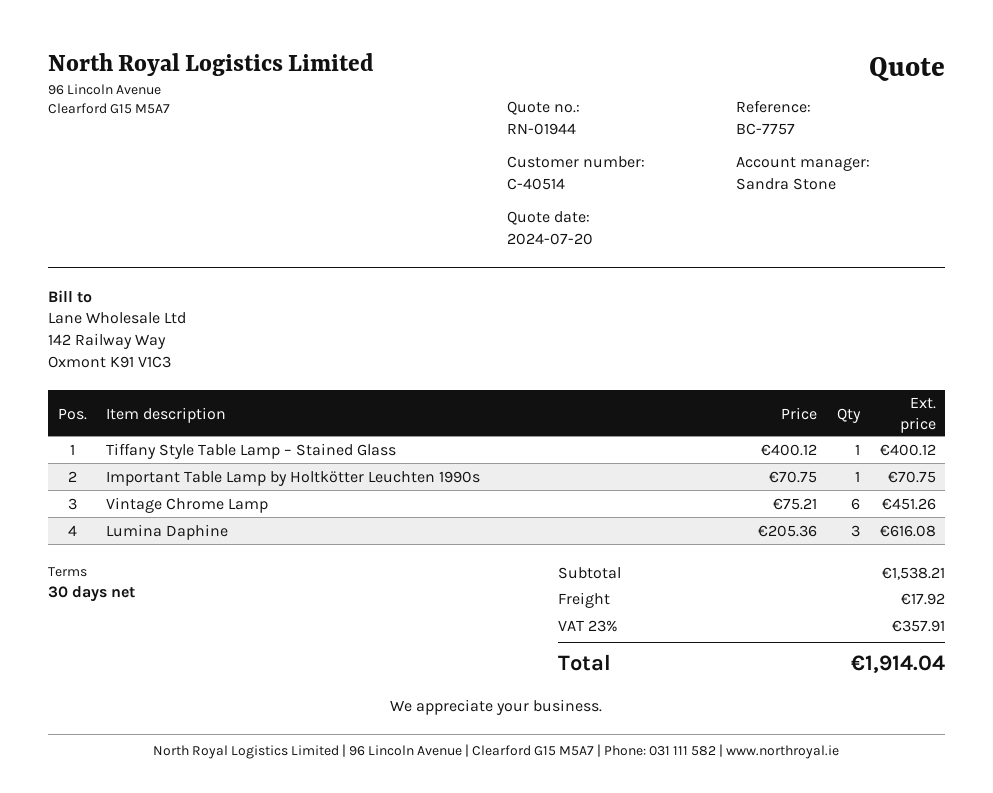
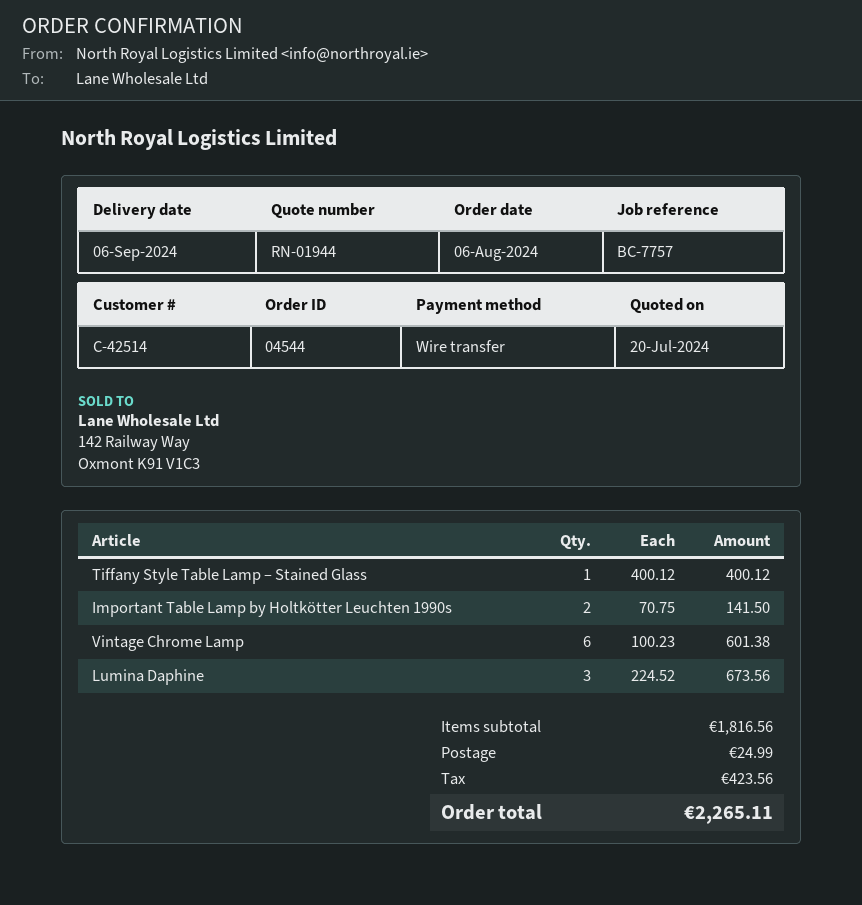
customer number: C-40514 -> C-42514
Important Table Lamp by Holtkötter Leuchten 1990s: 1 x 70.75 = 70.75 -> 2 x 70.75 = 141.50
Vintage Chrome Lamp: 6 x 75.21 = 451.26 -> 6 x 100.23 = 601.38
Lumina Daphine: 3 x 205.36 = 616.08 -> 3 x 224.52 = 673.56
subtotal: 1538.21 -> 1816.56
shipping: 17.92 -> 24.99
tax: 357.91 -> 423.56
total: 1914.04 -> 2265.11

